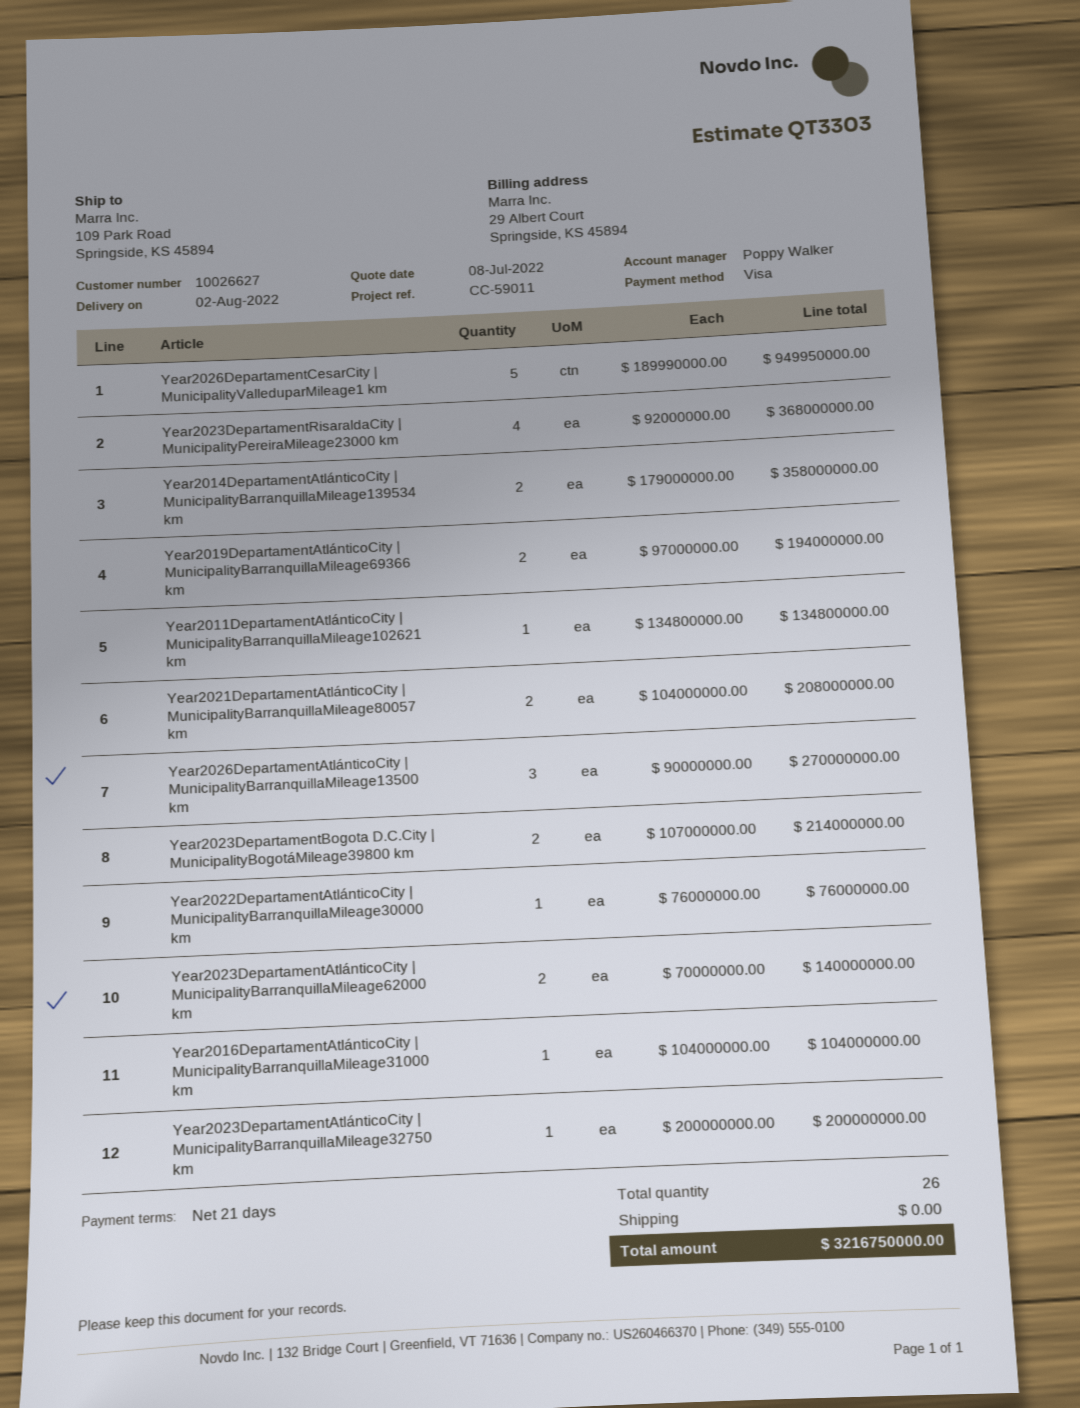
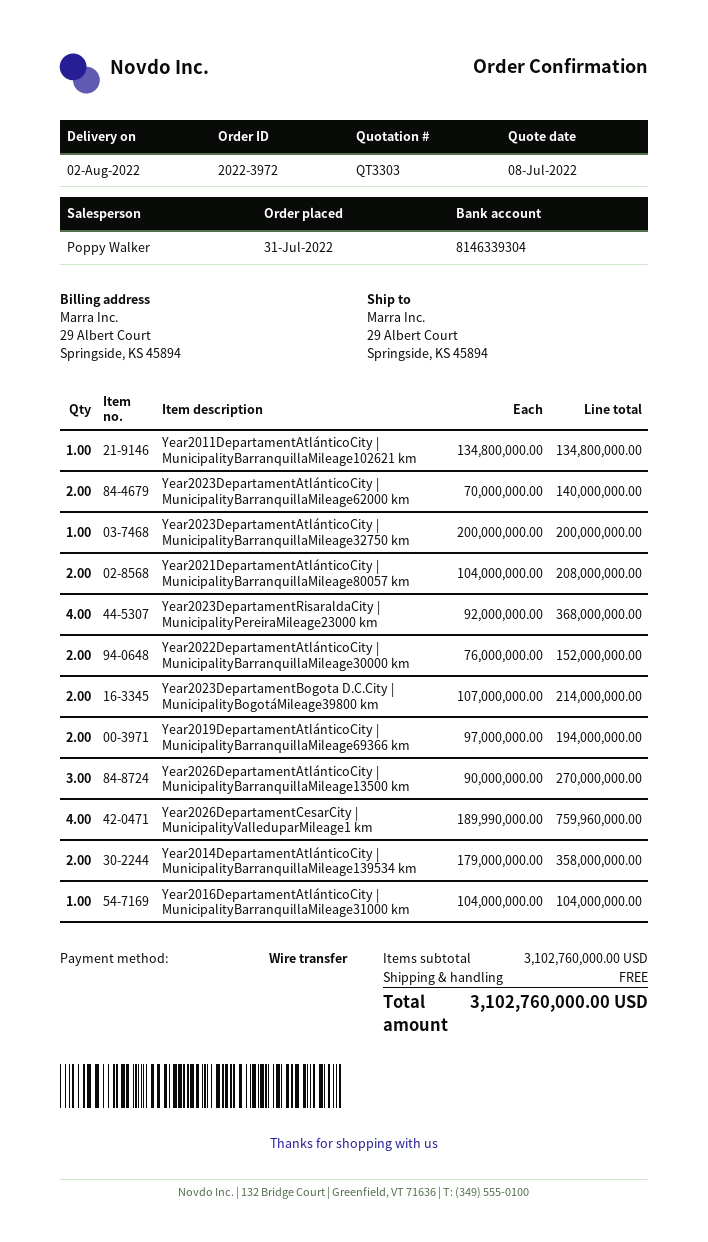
payment method: Visa -> bank transfer
ship to: 109 Park Road, Springside, KS 45894 -> 29 Albert Court, Springside, KS 45894
Year2026DepartamentCesarCity | MunicipalityValleduparMileage1 km: 5 x 189990000.00 = 949950000.00 -> 4 x 189990000.00 = 759960000.00
Year2022DepartamentAtlánticoCity | MunicipalityBarranquillaMileage30000 km: 1 x 76000000.00 = 76000000.00 -> 2 x 76000000.00 = 152000000.00
total: 3216750000.00 -> 3102760000.00

